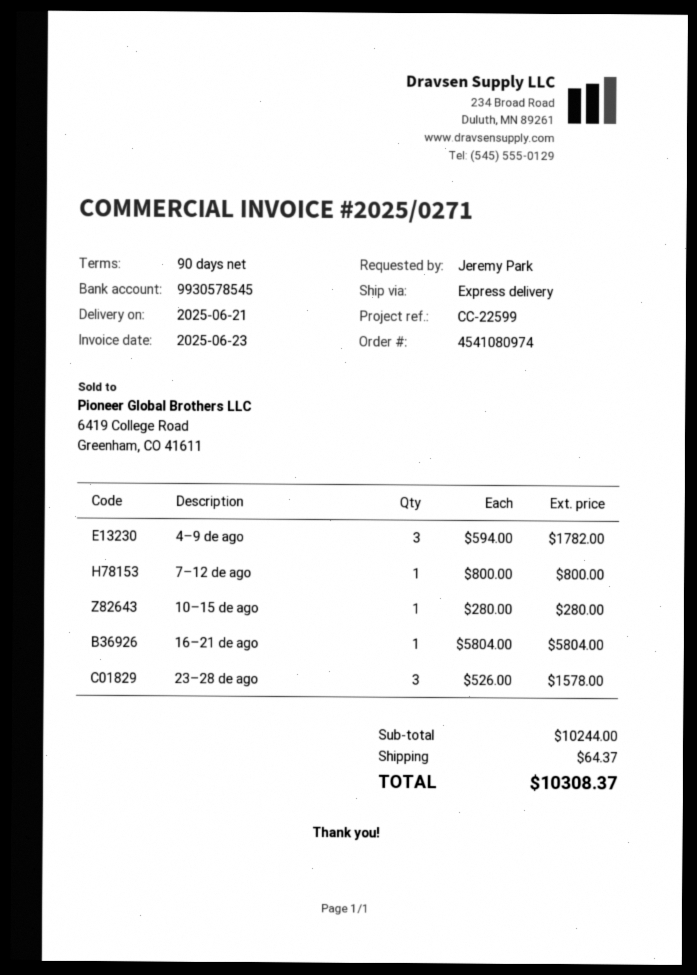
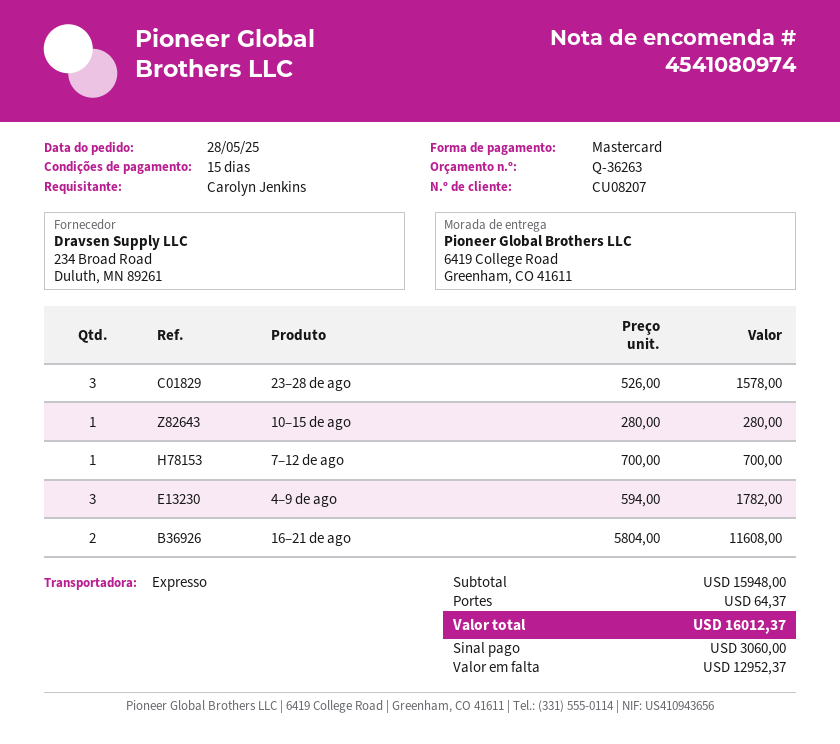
payment terms: 90 days -> 15 days
ordered by: Jeremy Park -> Carolyn Jenkins
7–12 de ago: 1 x 800.00 = 800.00 -> 1 x 700.00 = 700.00
16–21 de ago: 1 x 5804.00 = 5804.00 -> 2 x 5804.00 = 11608.00
subtotal: 10244.00 -> 15948.00
total: 10308.37 -> 16012.37

